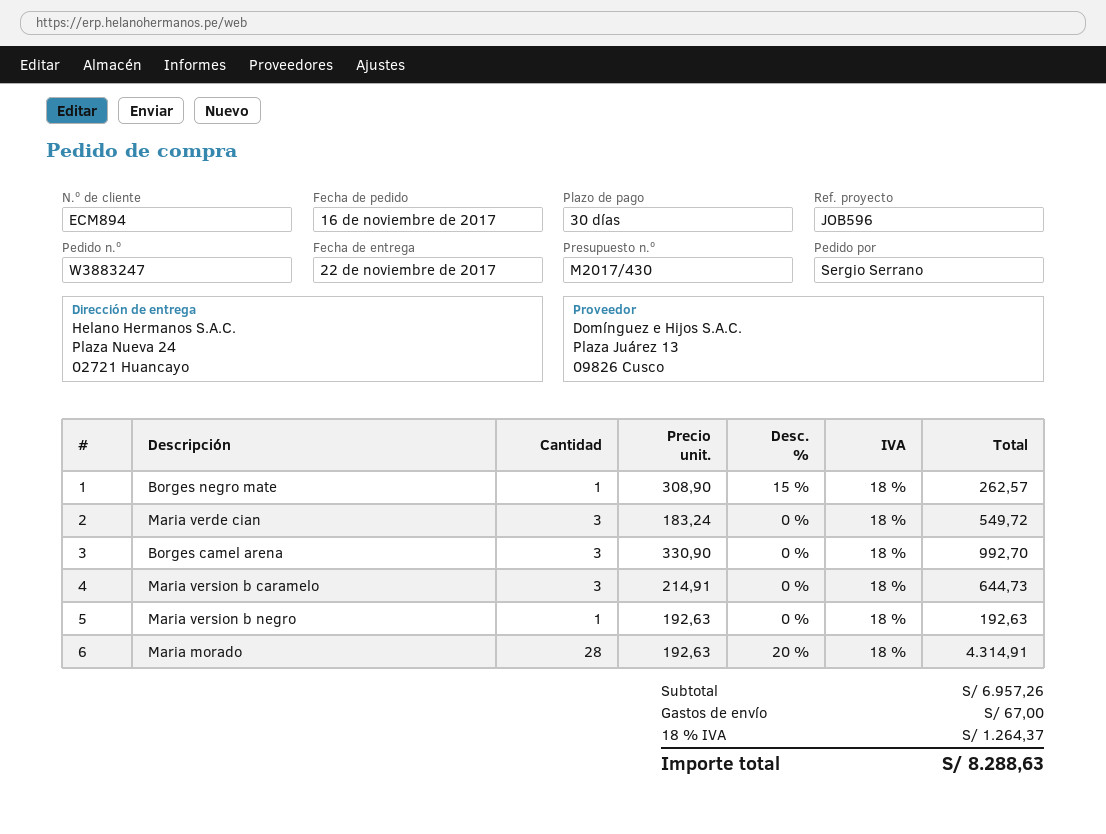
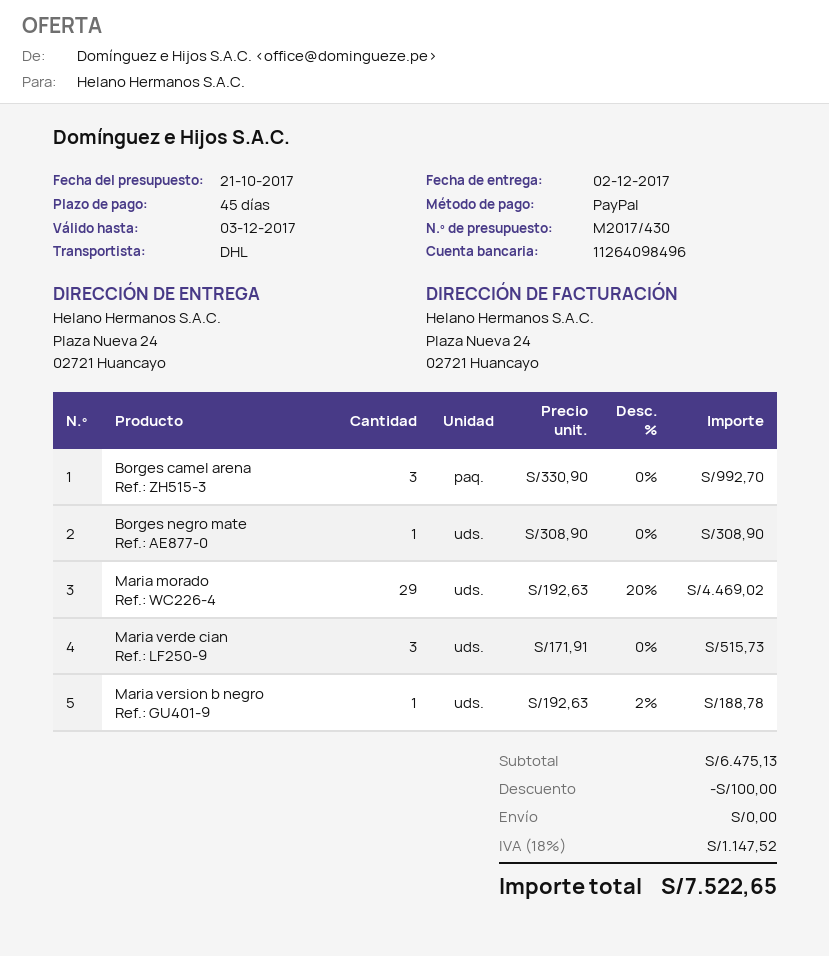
delivery date: 2017-11-22 -> 2017-12-02
payment terms: 30 days -> 45 days
Borges negro mate: 1 x 308.90 - 15% = 262.57 -> 1 x 308.90 = 308.90
Maria verde cian: 3 x 183.24 = 549.72 -> 3 x 171.91 = 515.73
Maria version b caramelo: 3 x 214.91 = 644.73 -> none
Maria version b negro: 1 x 192.63 = 192.63 -> 1 x 192.63 - 2% = 188.78
Maria morado: 28 x 192.63 - 20% = 4314.91 -> 29 x 192.63 - 20% = 4469.02
subtotal: 6957.26 -> 6475.13
discount: none -> 100.00
shipping: 67.00 -> 0.00
tax: 18% = 1264.37 -> 18% = 1147.52
total: 8288.63 -> 7522.65

